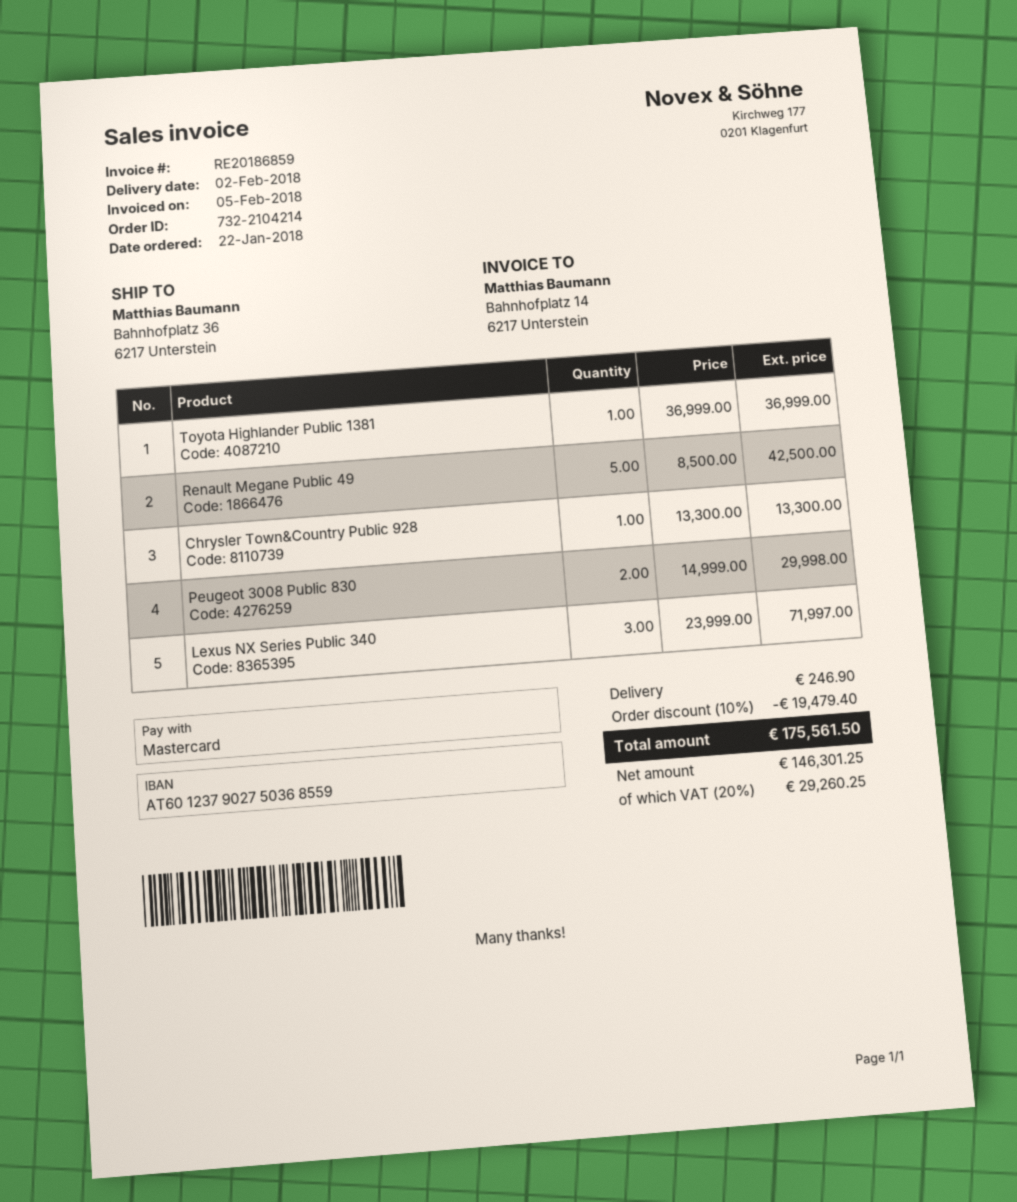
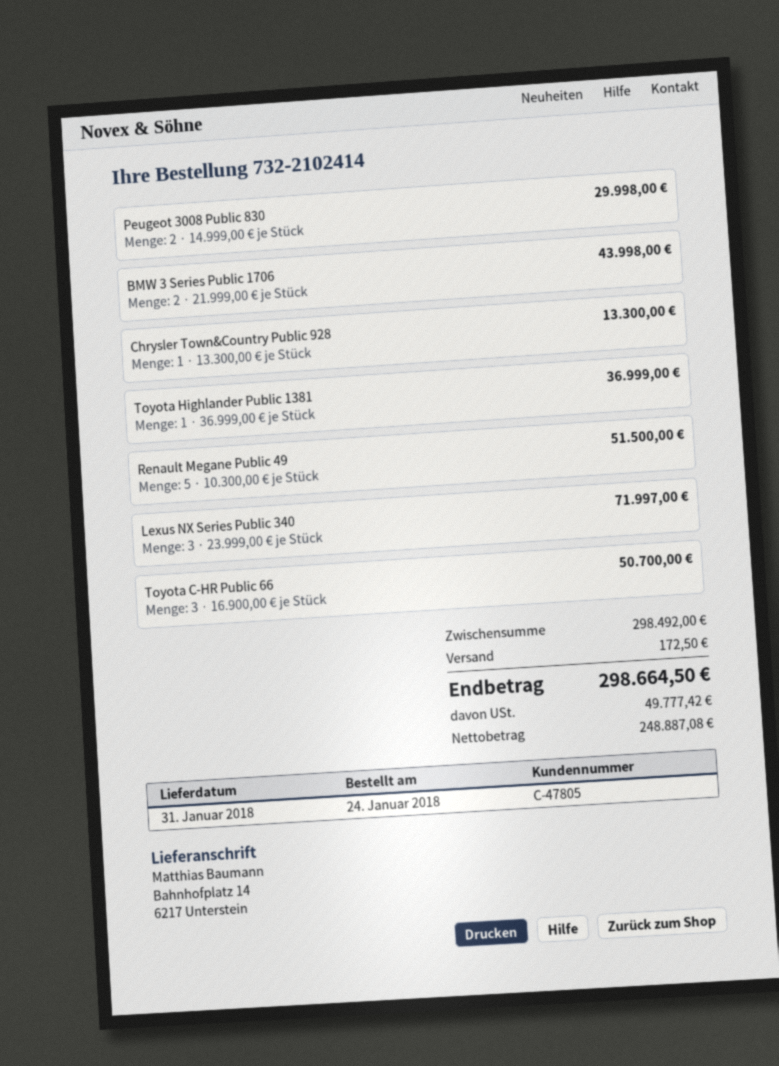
order number: 732-2104214 -> 732-2102414
order date: 2018-01-22 -> 2018-01-24
delivery date: 2018-02-02 -> 2018-01-31
ship to: Bahnhofplatz 36, 6217 Unterstein -> Bahnhofplatz 14, 6217 Unterstein
Renault Megane Public 49: 5 x 8500.00 = 42500.00 -> 5 x 10300.00 = 51500.00
BMW 3 Series Public 1706: none -> 2 x 21999.00 = 43998.00
Toyota C-HR Public 66: none -> 3 x 16900.00 = 50700.00
discount: 10% = 19479.40 -> none
shipping: 246.90 -> 172.50
net: 146301.25 -> 248887.08
tax: 29260.25 -> 49777.42
total: 175561.50 -> 298664.50

